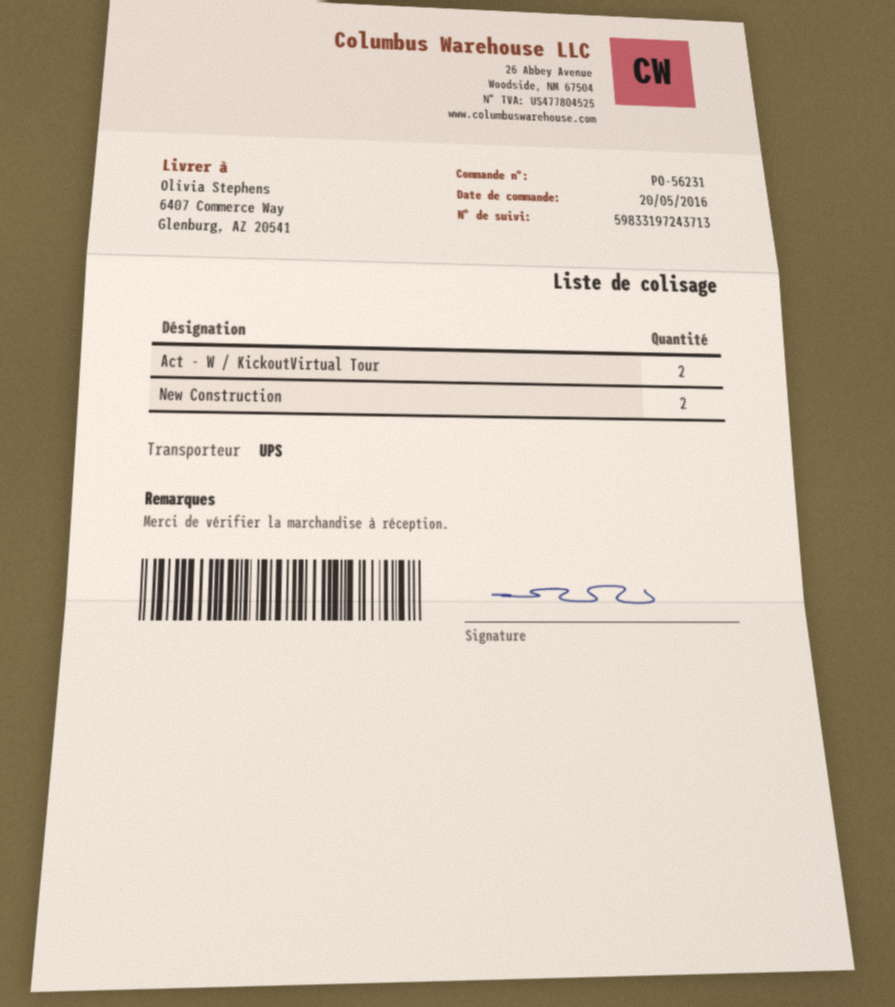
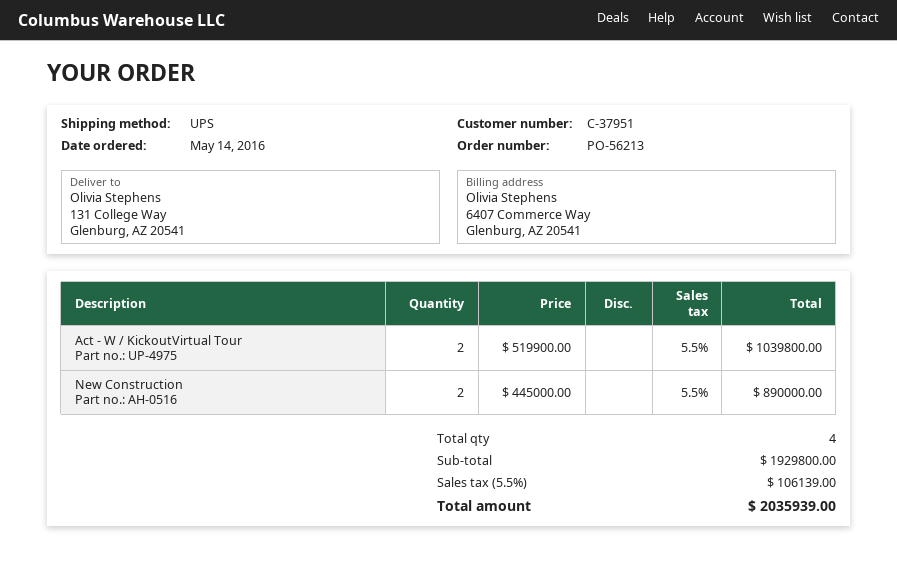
order number: PO-56231 -> PO-56213
order date: 2016-05-20 -> 2016-05-14
ship to: 6407 Commerce Way, Glenburg, AZ 20541 -> 131 College Way, Glenburg, AZ 20541

